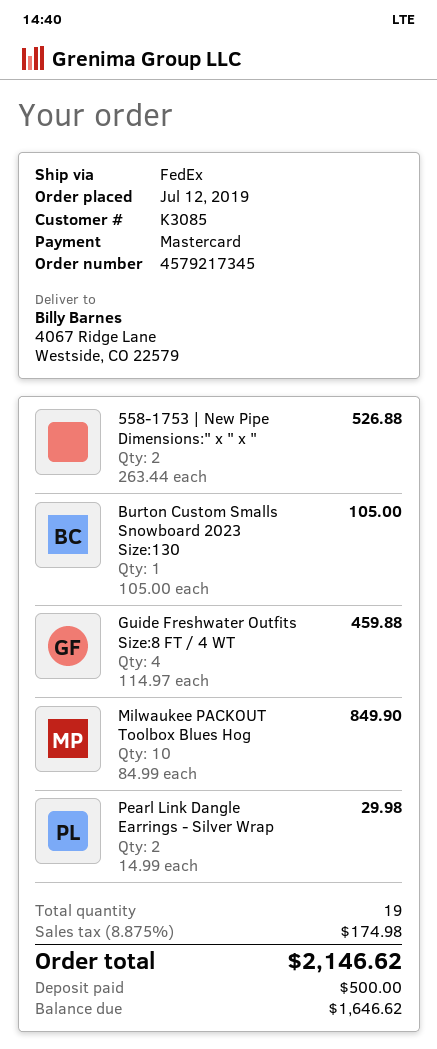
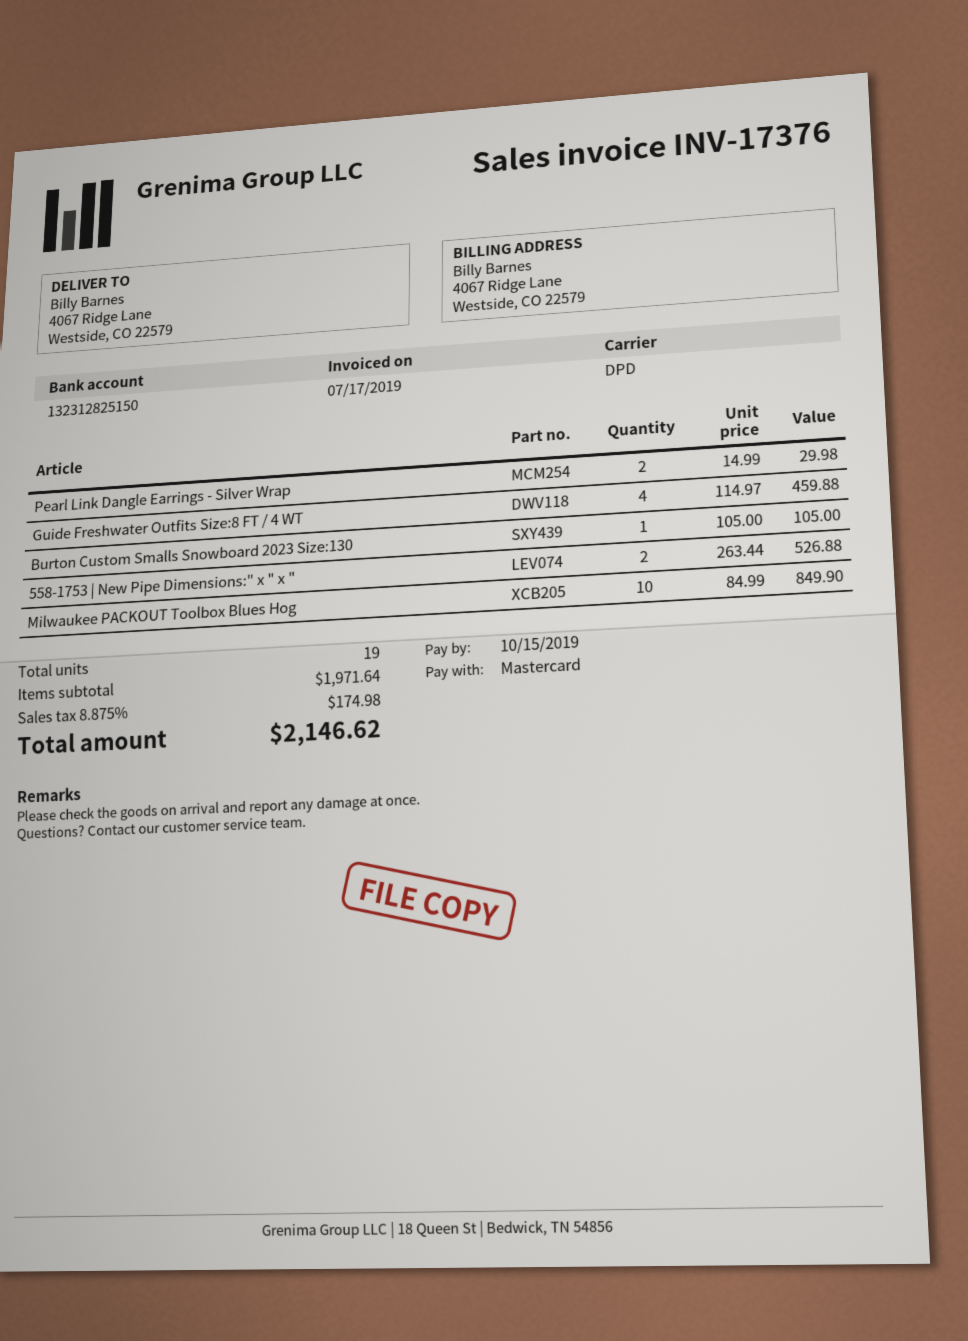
shipping method: FedEx -> DPD

